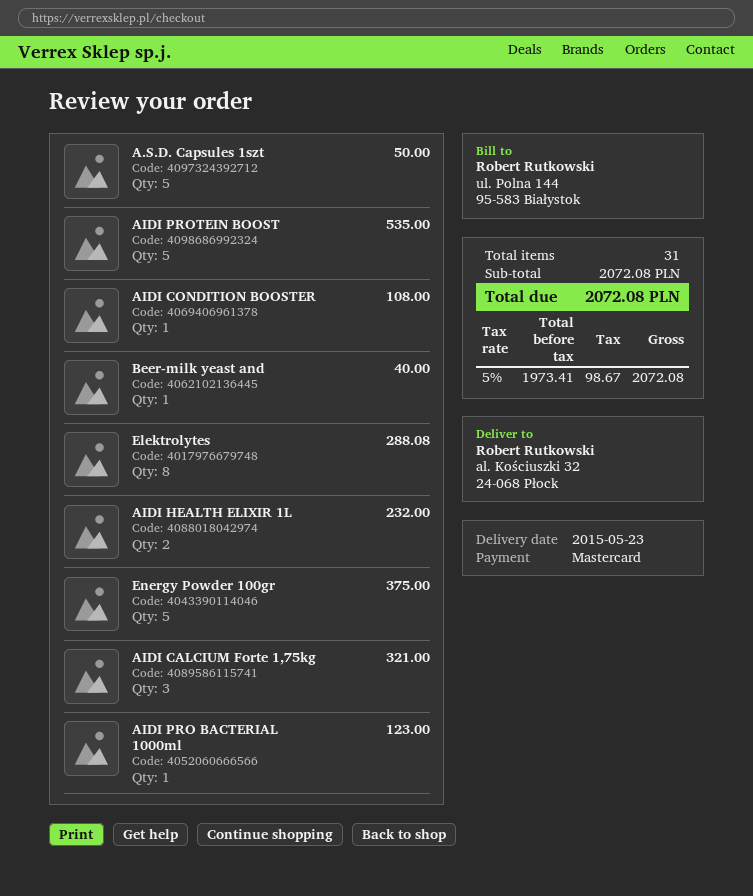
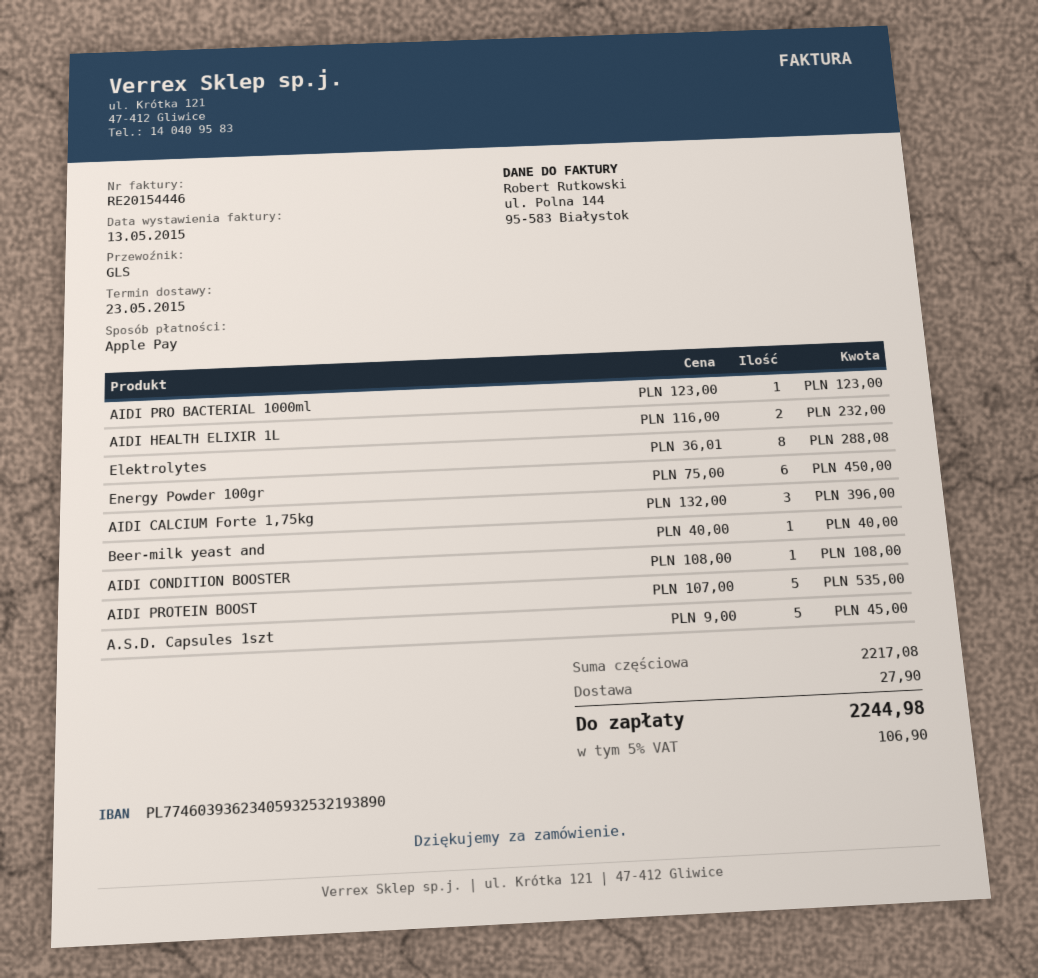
payment method: Mastercard -> Apple Pay
A.S.D. Capsules 1szt: 5 for 50.00 -> 5 for 45.00
Energy Powder 100gr: 5 for 375.00 -> 6 for 450.00
AIDI CALCIUM Forte 1,75kg: 3 for 321.00 -> 3 for 396.00
subtotal: 2072.08 -> 2217.08
shipping: none -> 27.90
tax: 5% = 98.67 -> 5% = 106.90
total: 2072.08 -> 2244.98

